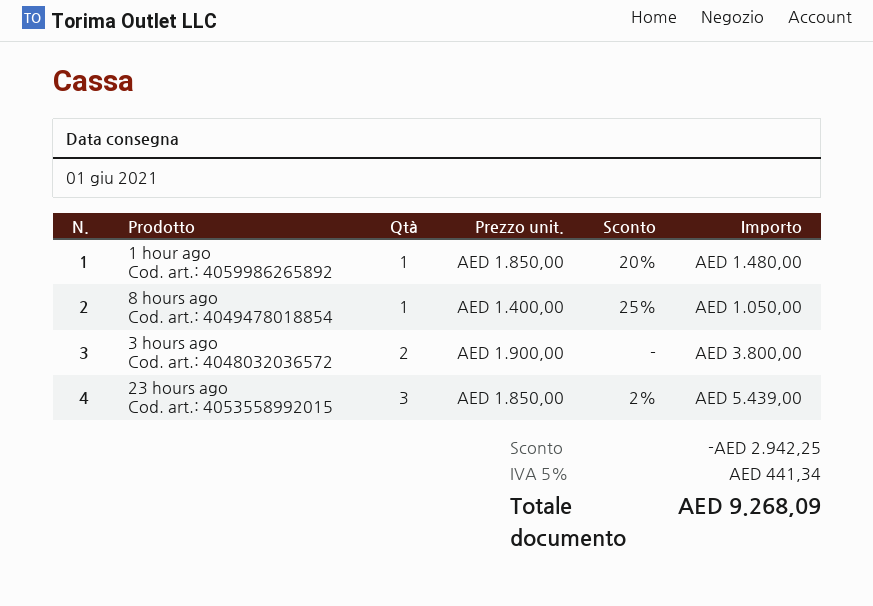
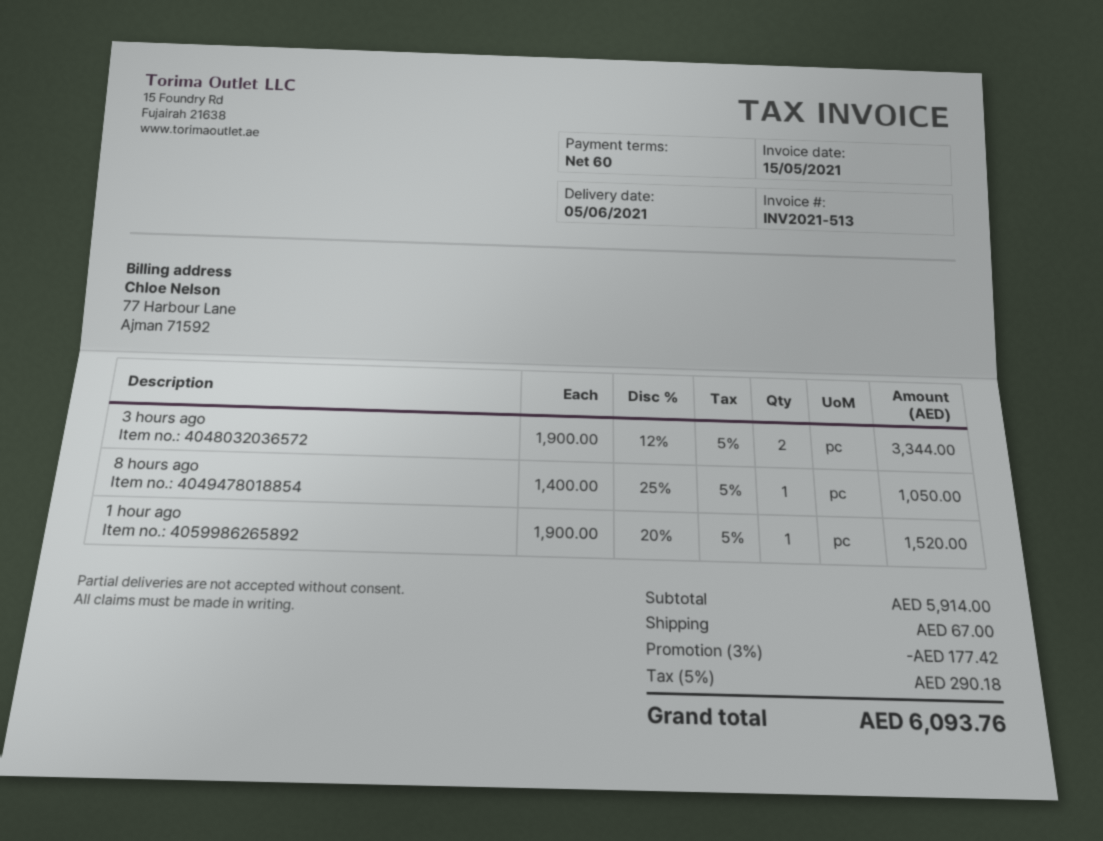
delivery date: 2021-06-01 -> 2021-06-05
1 hour ago: 1 x 1850.00 - 20% = 1480.00 -> 1 x 1900.00 - 20% = 1520.00
3 hours ago: 2 x 1900.00 = 3800.00 -> 2 x 1900.00 - 12% = 3344.00
23 hours ago: 3 x 1850.00 - 2% = 5439.00 -> none
discount: 2942.25 -> 177.42
shipping: none -> 67.00
tax: 5% = 441.34 -> 5% = 290.18
total: 9268.09 -> 6093.76

